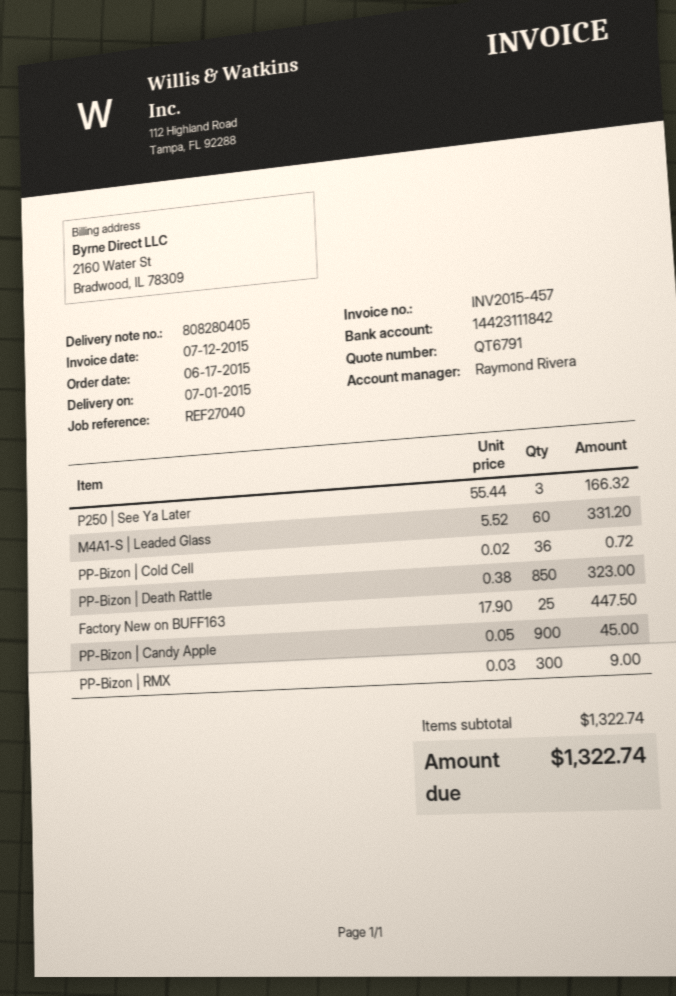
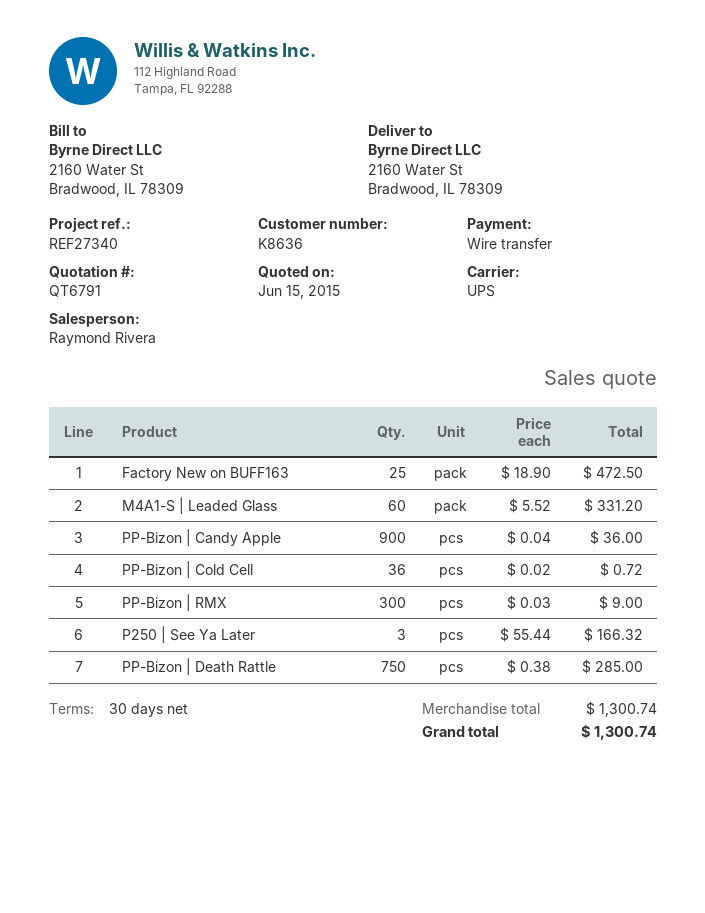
reference: REF27040 -> REF27340
PP-Bizon | Death Rattle: 850 x 0.38 = 323.00 -> 750 x 0.38 = 285.00
Factory New on BUFF163: 25 x 17.90 = 447.50 -> 25 x 18.90 = 472.50
PP-Bizon | Candy Apple: 900 x 0.05 = 45.00 -> 900 x 0.04 = 36.00
subtotal: 1322.74 -> 1300.74
total: 1322.74 -> 1300.74

